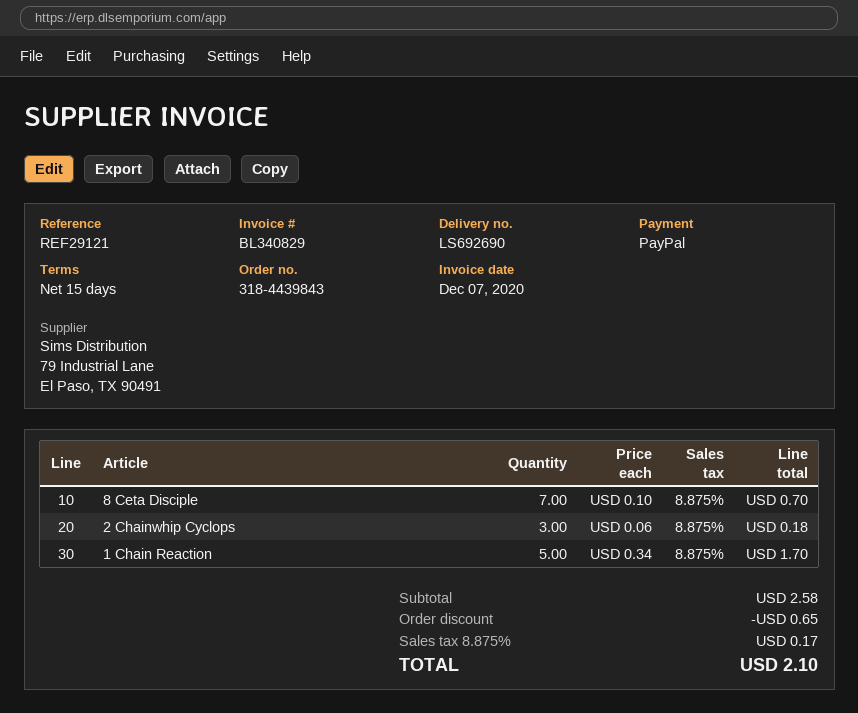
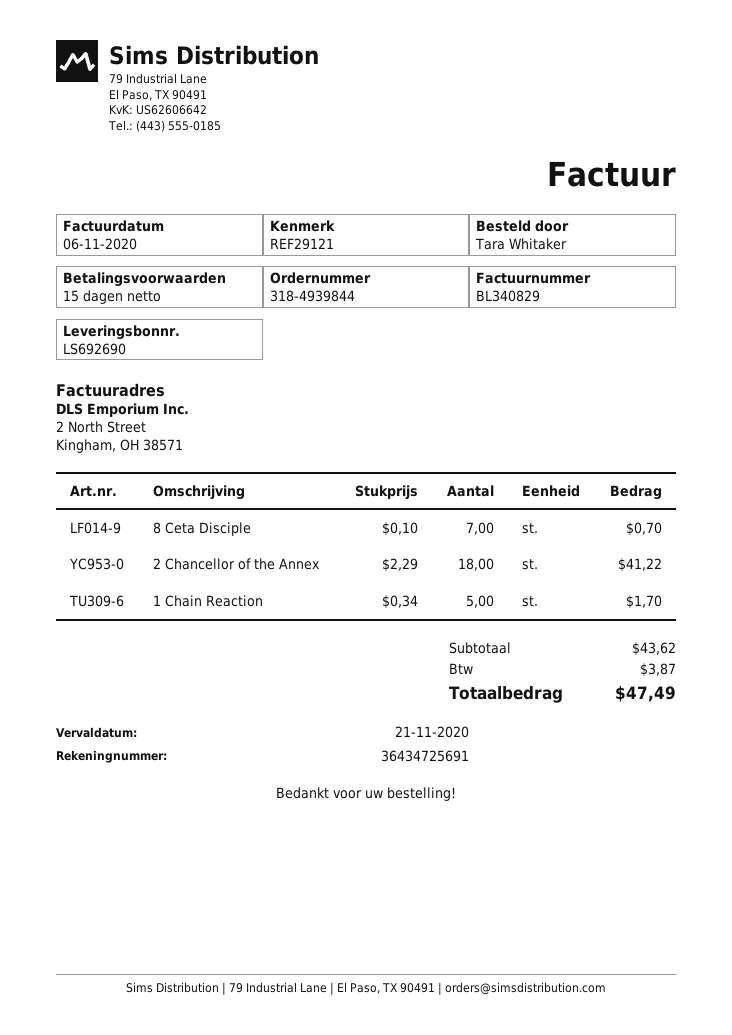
order number: 318-4439843 -> 318-4939844
invoice date: 2020-12-07 -> 2020-11-06
2 Chainwhip Cyclops: 3 x 0.06 = 0.18 -> none
2 Chancellor of the Annex: none -> 18 x 2.29 = 41.22
subtotal: 2.58 -> 43.62
discount: 0.65 -> none
tax: 0.17 -> 3.87
total: 2.10 -> 47.49

